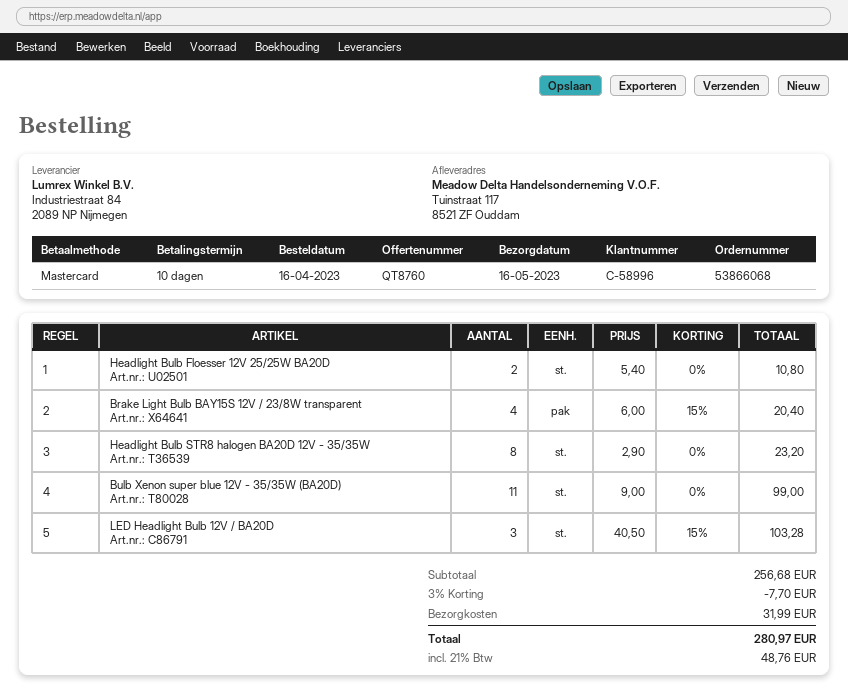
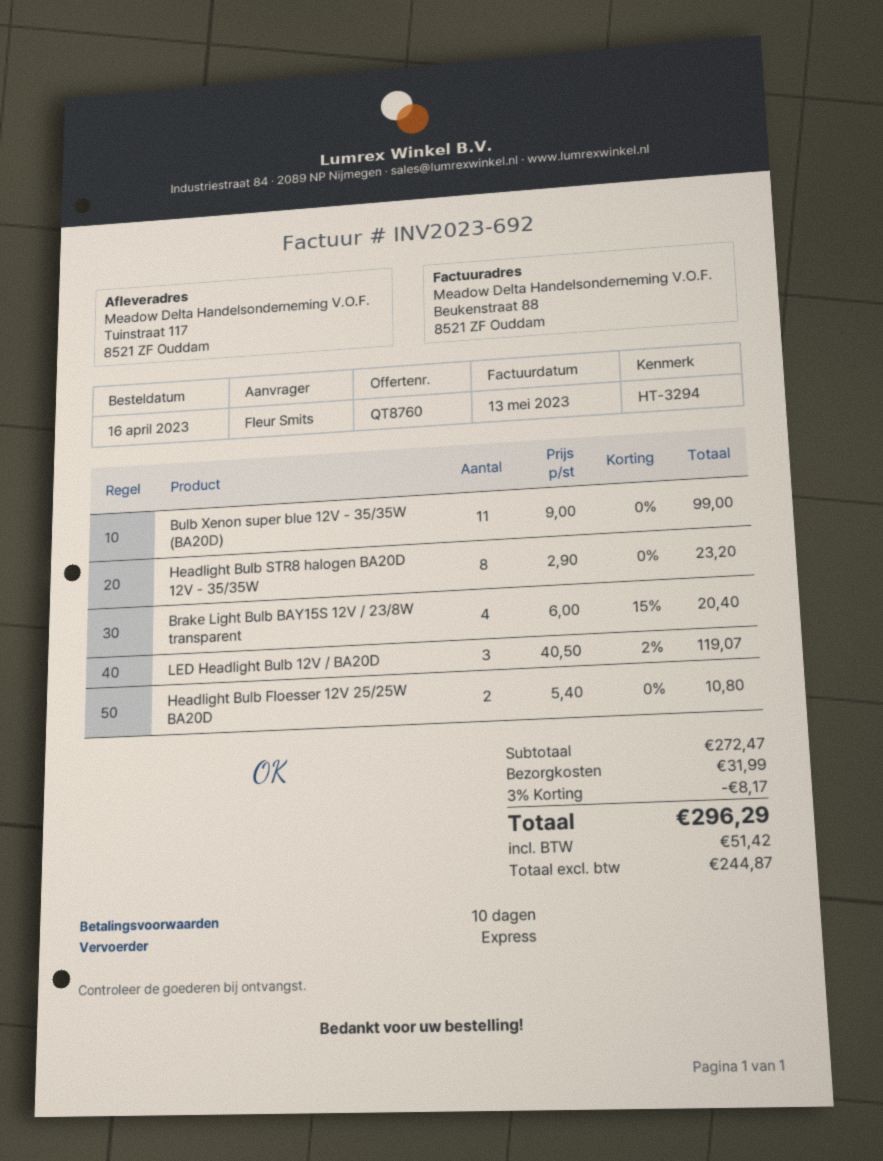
LED Headlight Bulb 12V / BA20D: 3 x 40.50 - 15% = 103.28 -> 3 x 40.50 - 2% = 119.07
subtotal: 256.68 -> 272.47
discount: 3% = 7.70 -> 3% = 8.17
tax: 48.76 -> 51.42
total: 280.97 -> 296.29

